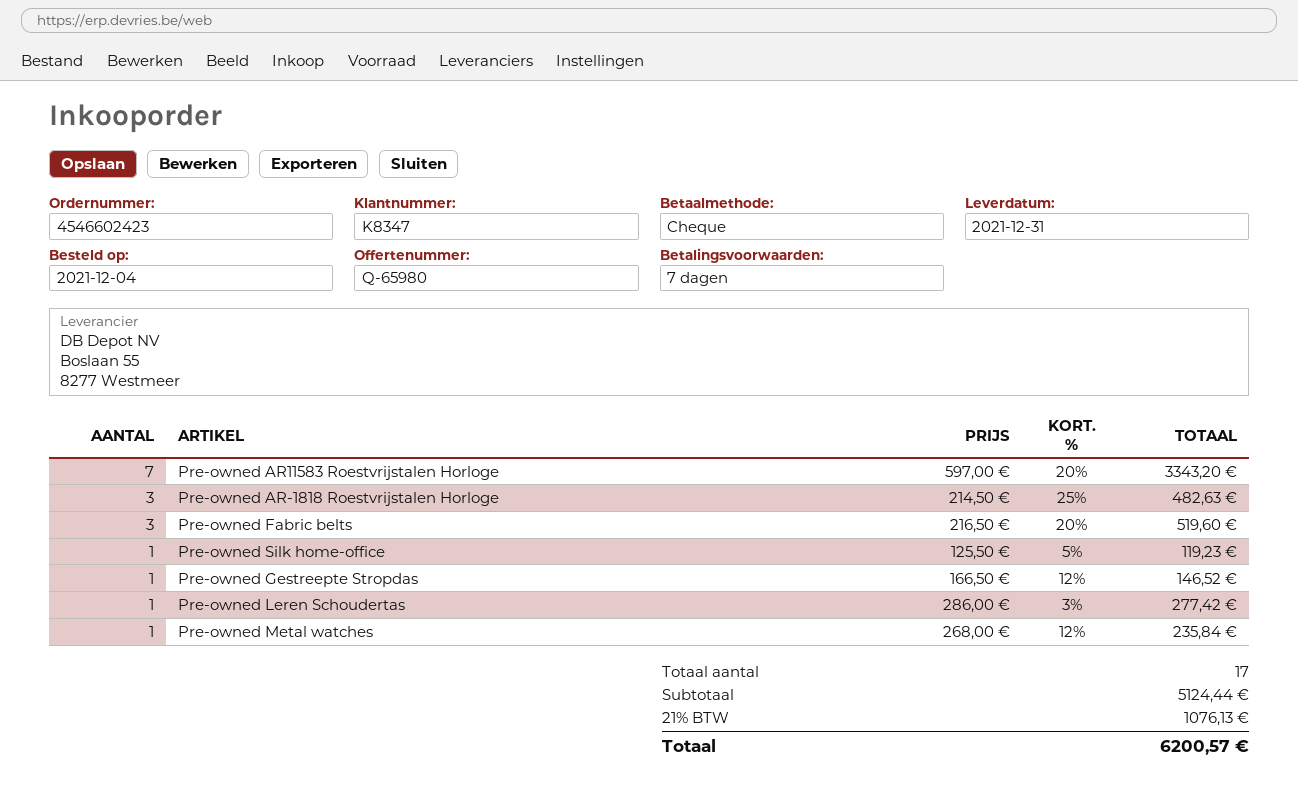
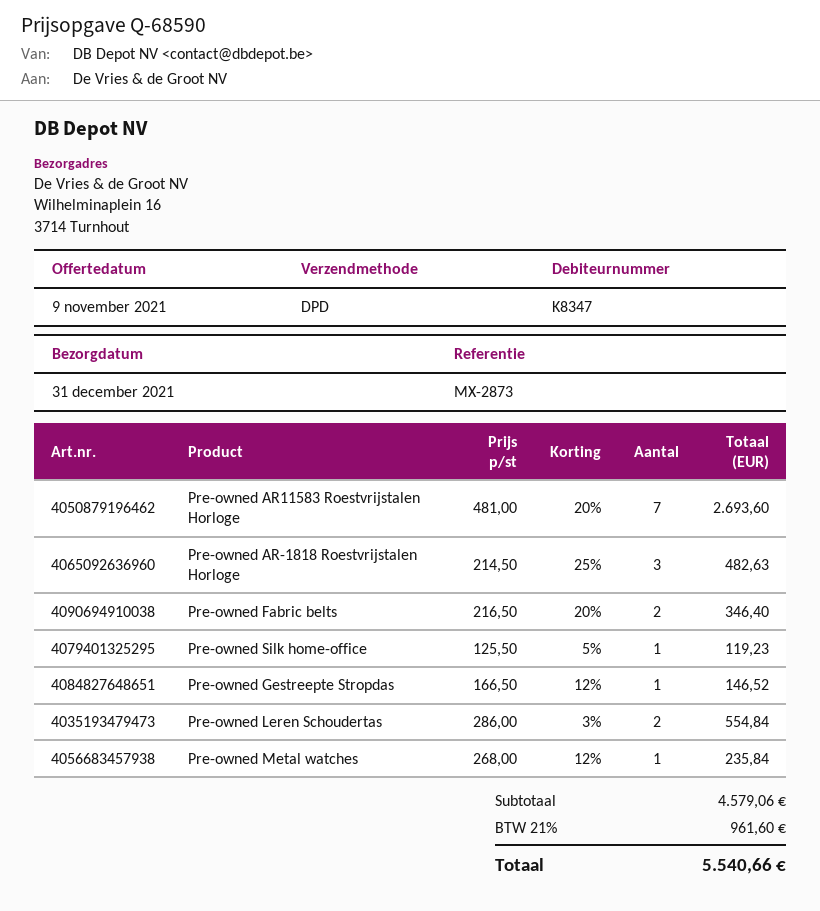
quote number: Q-65980 -> Q-68590
Pre-owned AR11583 Roestvrijstalen Horloge: 7 x 597.00 - 20% = 3343.20 -> 7 x 481.00 - 20% = 2693.60
Pre-owned Fabric belts: 3 x 216.50 - 20% = 519.60 -> 2 x 216.50 - 20% = 346.40
Pre-owned Leren Schoudertas: 1 x 286.00 - 3% = 277.42 -> 2 x 286.00 - 3% = 554.84
subtotal: 5124.44 -> 4579.06
tax: 21% = 1076.13 -> 21% = 961.60
total: 6200.57 -> 5540.66

